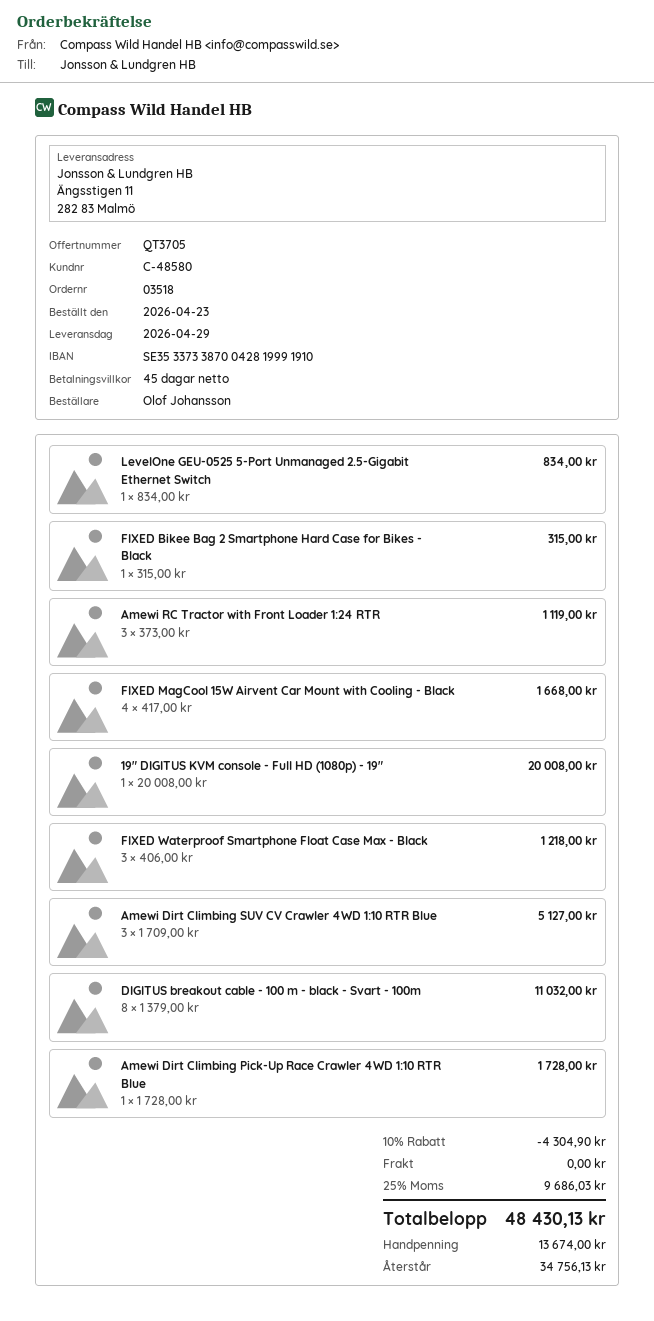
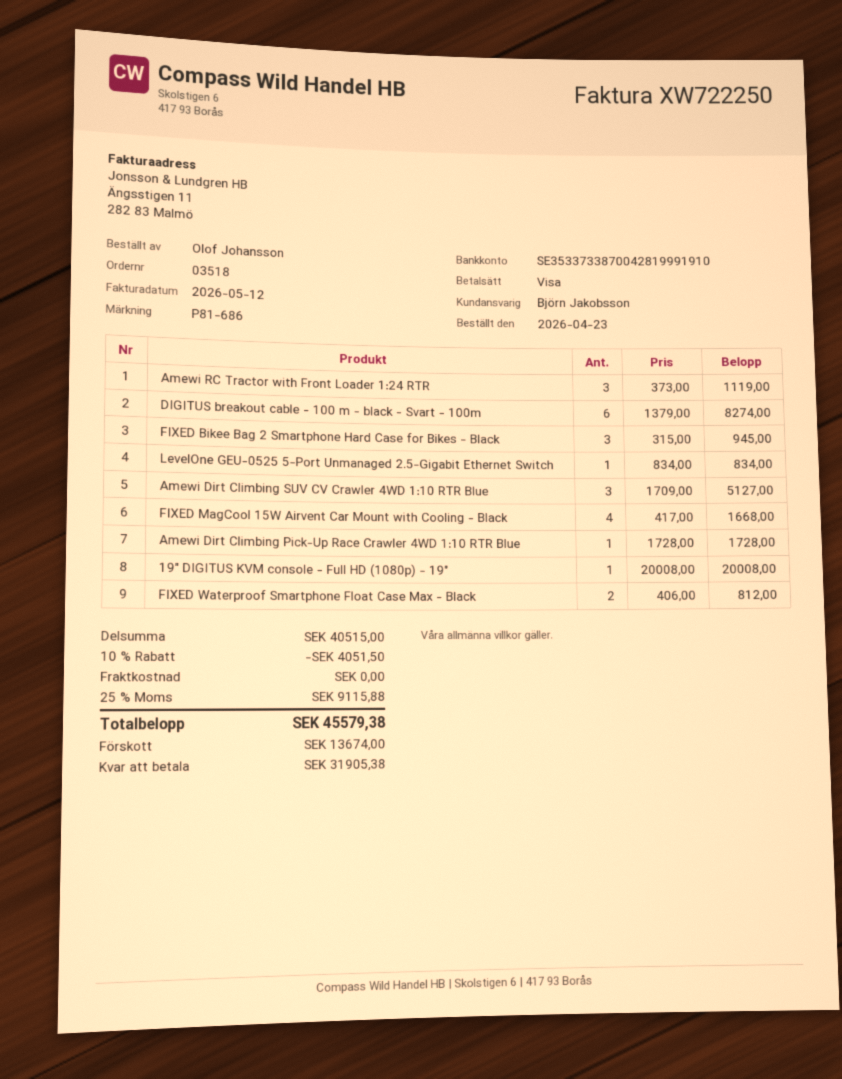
FIXED Bikee Bag 2 Smartphone Hard Case for Bikes - Black: 1 x 315.00 = 315.00 -> 3 x 315.00 = 945.00
FIXED Waterproof Smartphone Float Case Max - Black: 3 x 406.00 = 1218.00 -> 2 x 406.00 = 812.00
DIGITUS breakout cable - 100 m - black - Svart - 100m: 8 x 1379.00 = 11032.00 -> 6 x 1379.00 = 8274.00
discount: 10% = 4304.90 -> 10% = 4051.50
tax: 25% = 9686.03 -> 25% = 9115.88
total: 48430.13 -> 45579.38
balance: 34756.13 -> 31905.38

